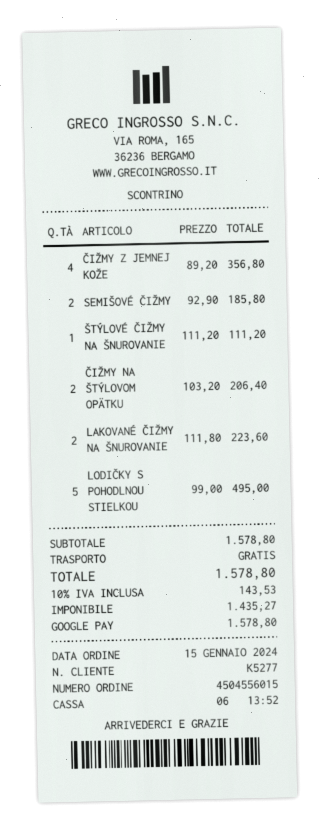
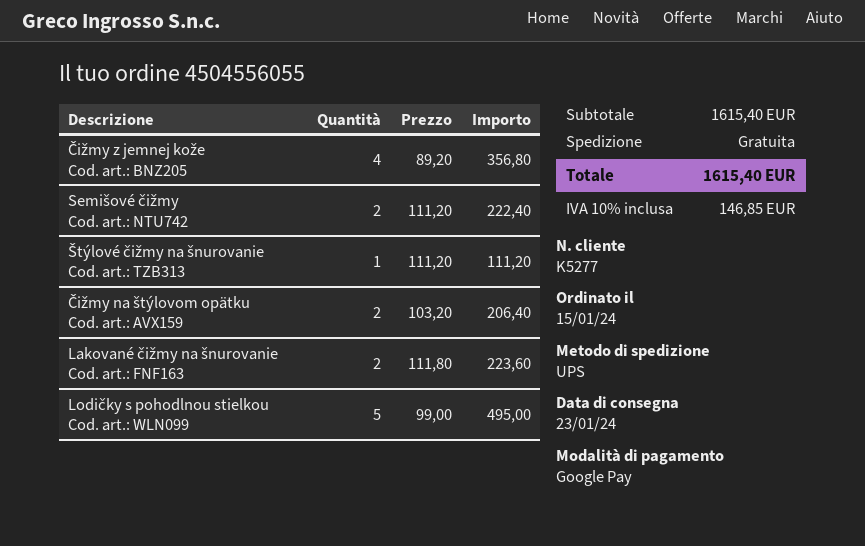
order number: 4504556015 -> 4504556055
SEMIŠOVÉ ČIŽMY: 2 x 92.90 = 185.80 -> 2 x 111.20 = 222.40
subtotal: 1578.80 -> 1615.40
tax: 10% = 143.53 -> 10% = 146.85
total: 1578.80 -> 1615.40

